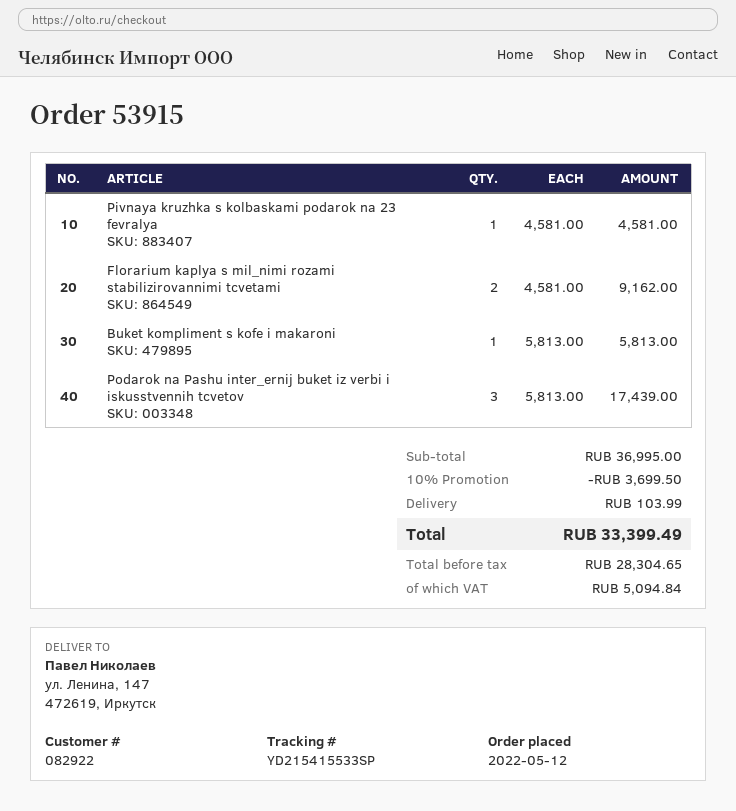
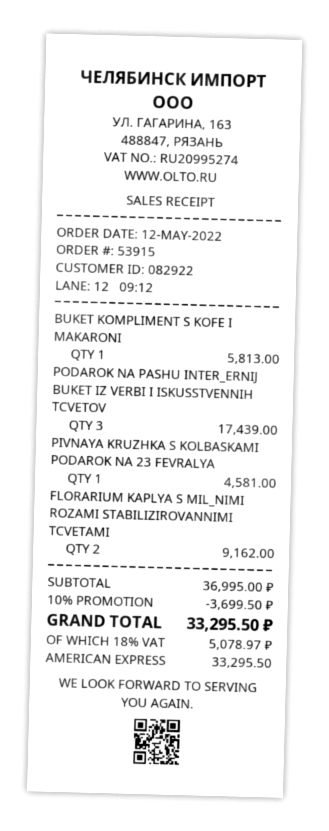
shipping: 103.99 -> none
tax: 5094.84 -> 5078.97
total: 33399.49 -> 33295.50

